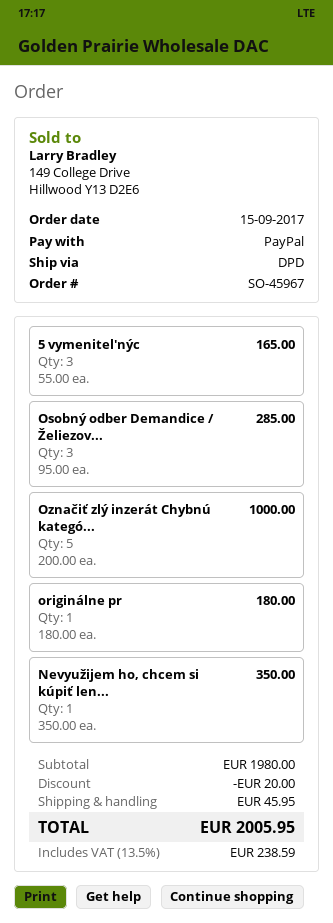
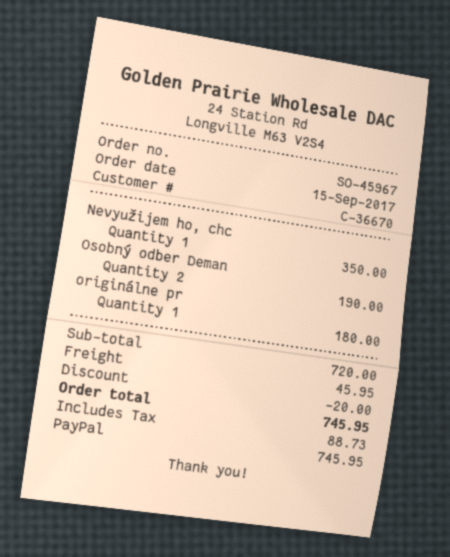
5 vymenitel'nýc: 3 for 165.00 -> none
Osobný odber Demandice / Želiezov...: 3 for 285.00 -> 2 for 190.00
Označiť zlý inzerát Chybnú kategó...: 5 for 1000.00 -> none
subtotal: 1980.00 -> 720.00
tax: 238.59 -> 88.73
total: 2005.95 -> 745.95

